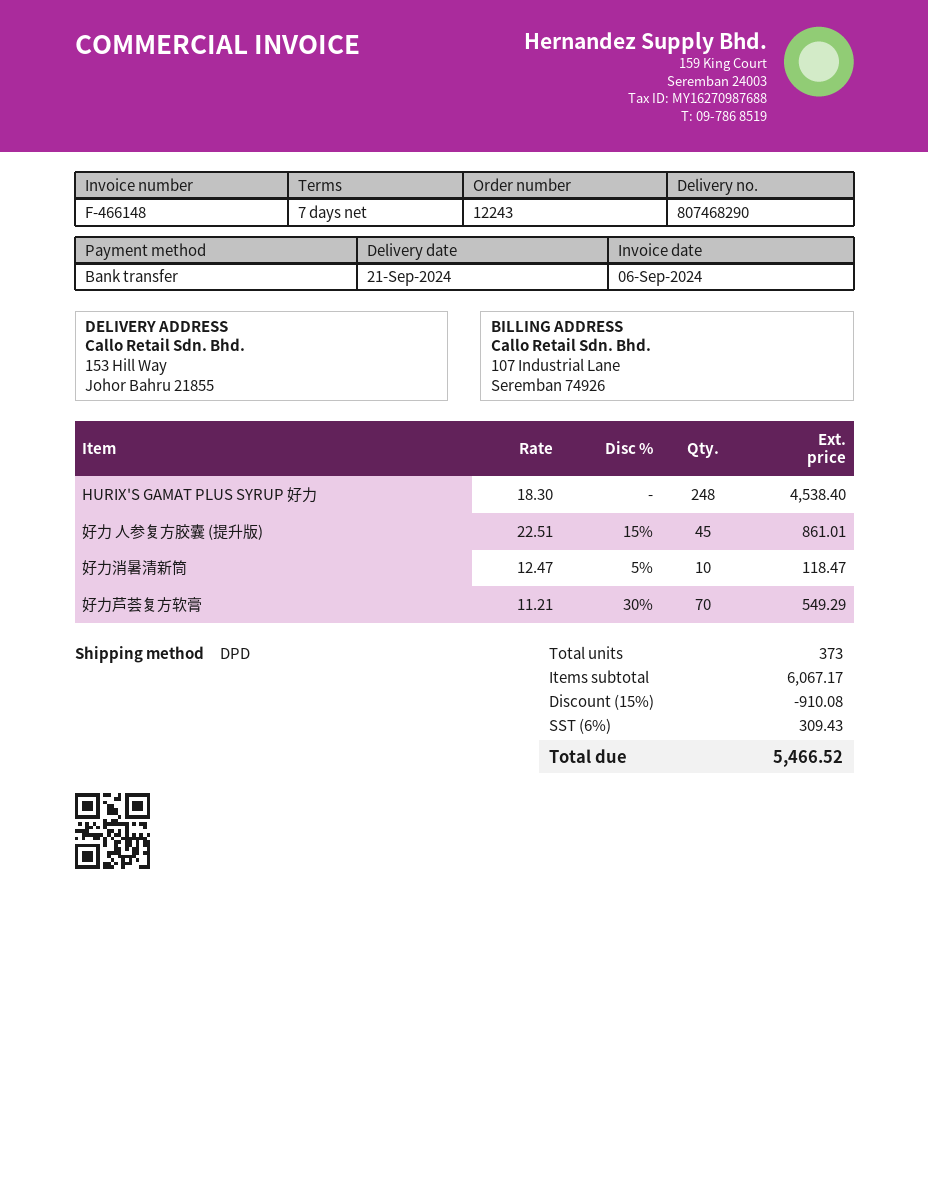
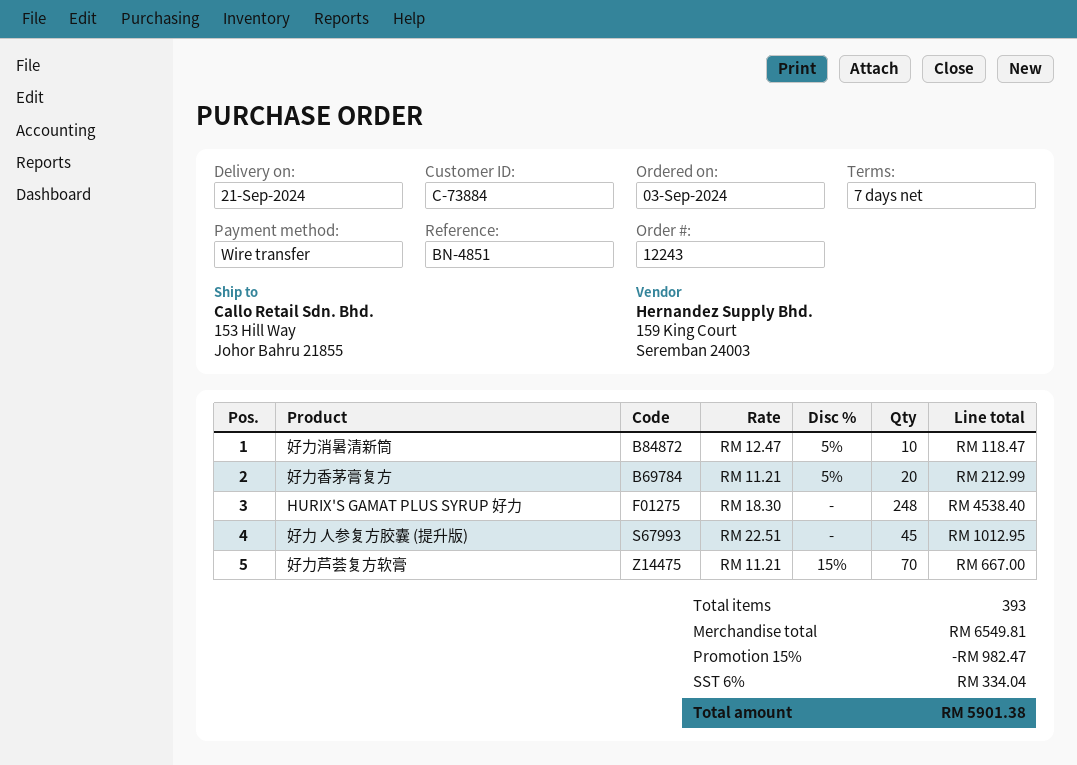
好力 人参复方胶囊 (提升版): 45 x 22.51 - 15% = 861.01 -> 45 x 22.51 = 1012.95
好力芦荟复方软膏: 70 x 11.21 - 30% = 549.29 -> 70 x 11.21 - 15% = 667.00
好力香茅膏复方: none -> 20 x 11.21 - 5% = 212.99
total quantity: 373 -> 393
subtotal: 6067.17 -> 6549.81
discount: 15% = 910.08 -> 15% = 982.47
tax: 6% = 309.43 -> 6% = 334.04
total: 5466.52 -> 5901.38

